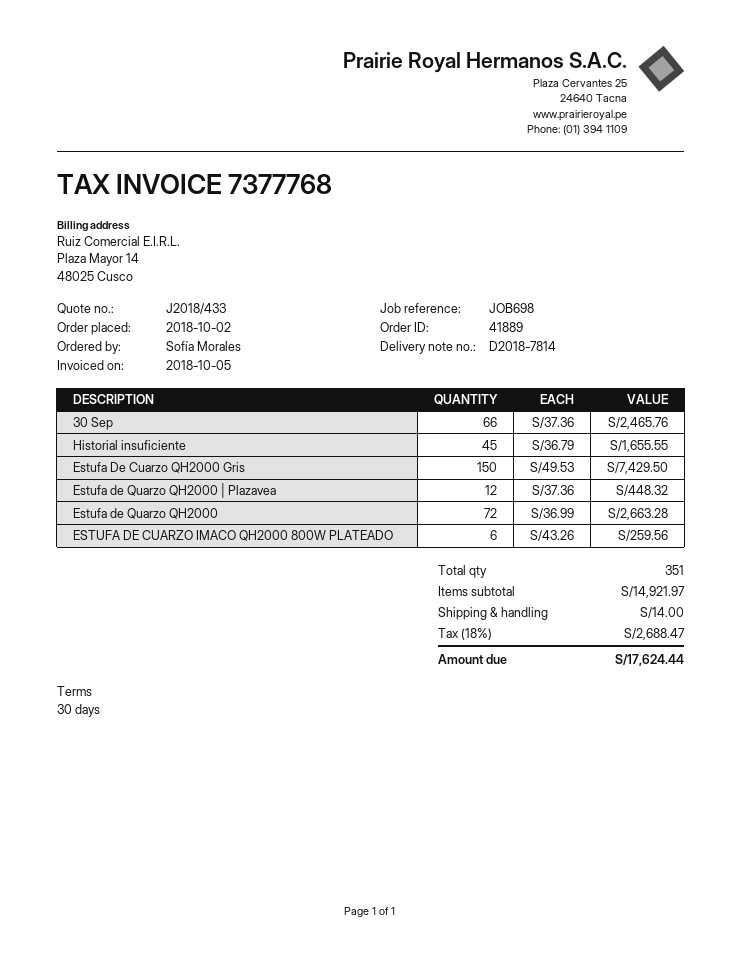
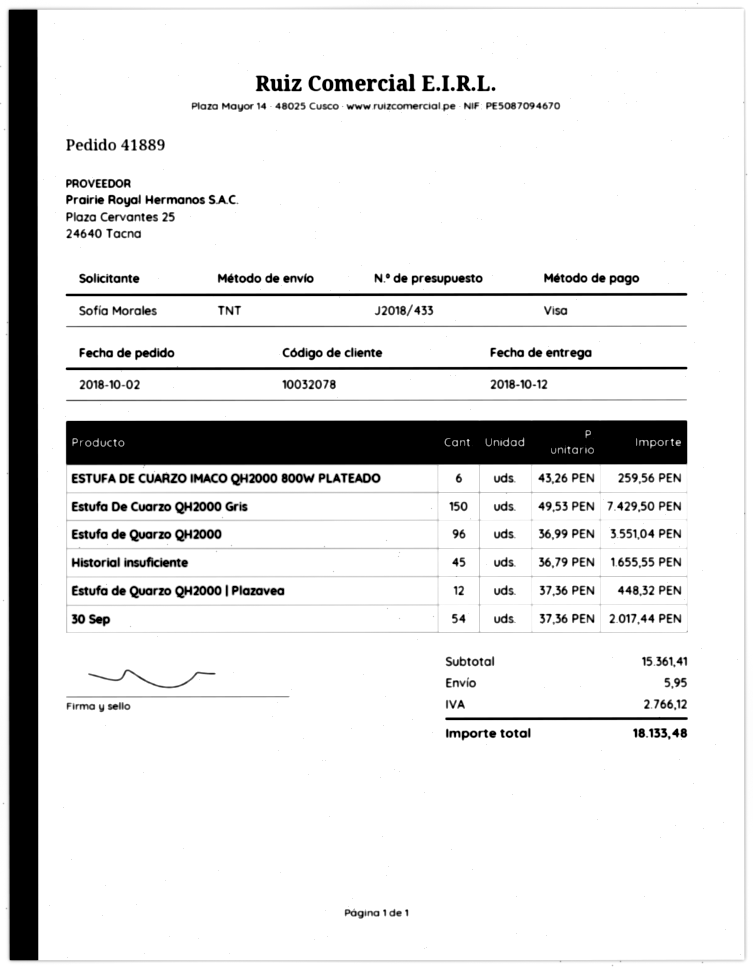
30 Sep: 66 x 37.36 = 2465.76 -> 54 x 37.36 = 2017.44
Estufa de Quarzo QH2000: 72 x 36.99 = 2663.28 -> 96 x 36.99 = 3551.04
subtotal: 14921.97 -> 15361.41
shipping: 14.00 -> 5.95
tax: 2688.47 -> 2766.12
total: 17624.44 -> 18133.48

